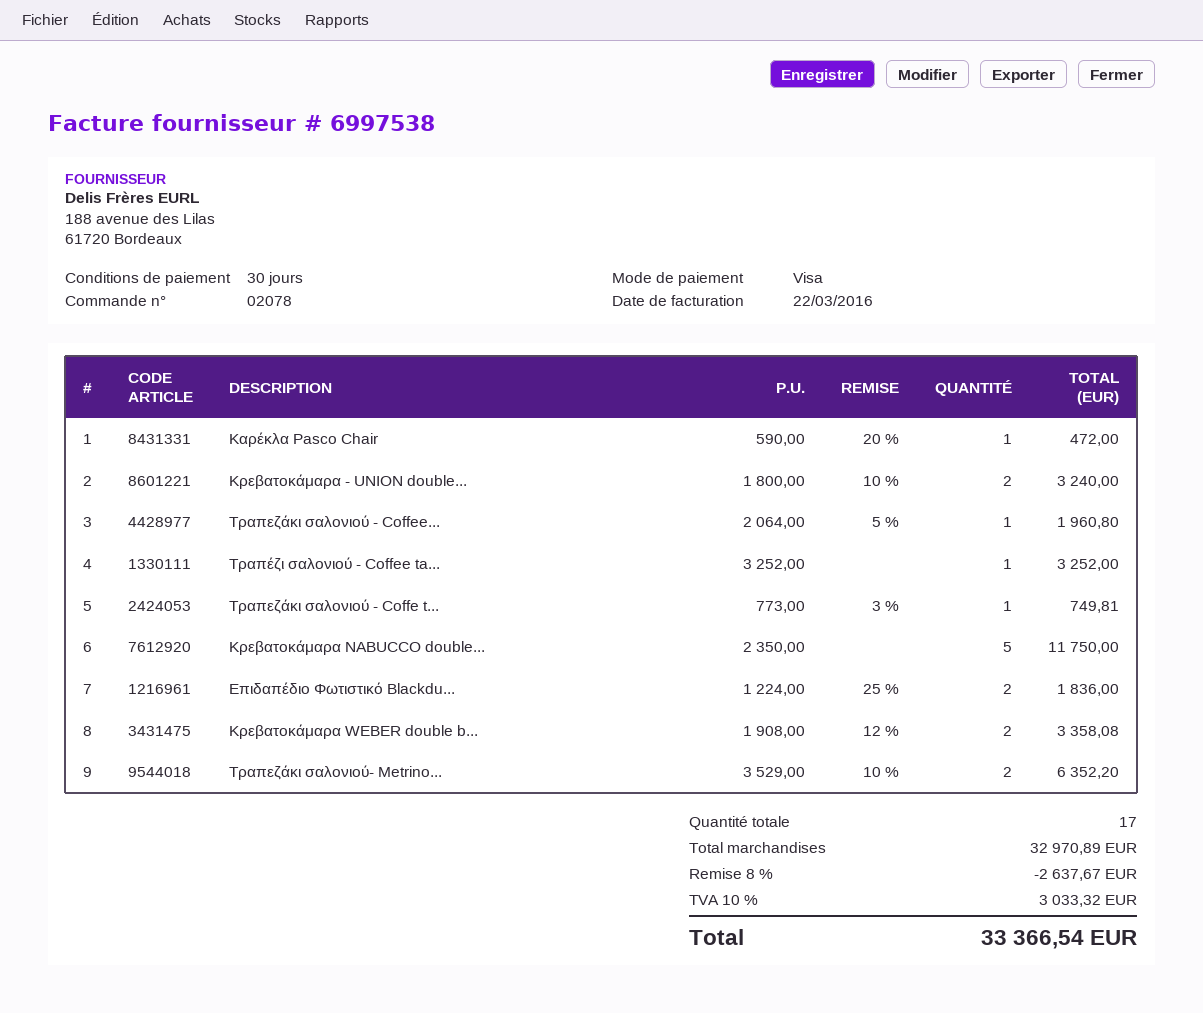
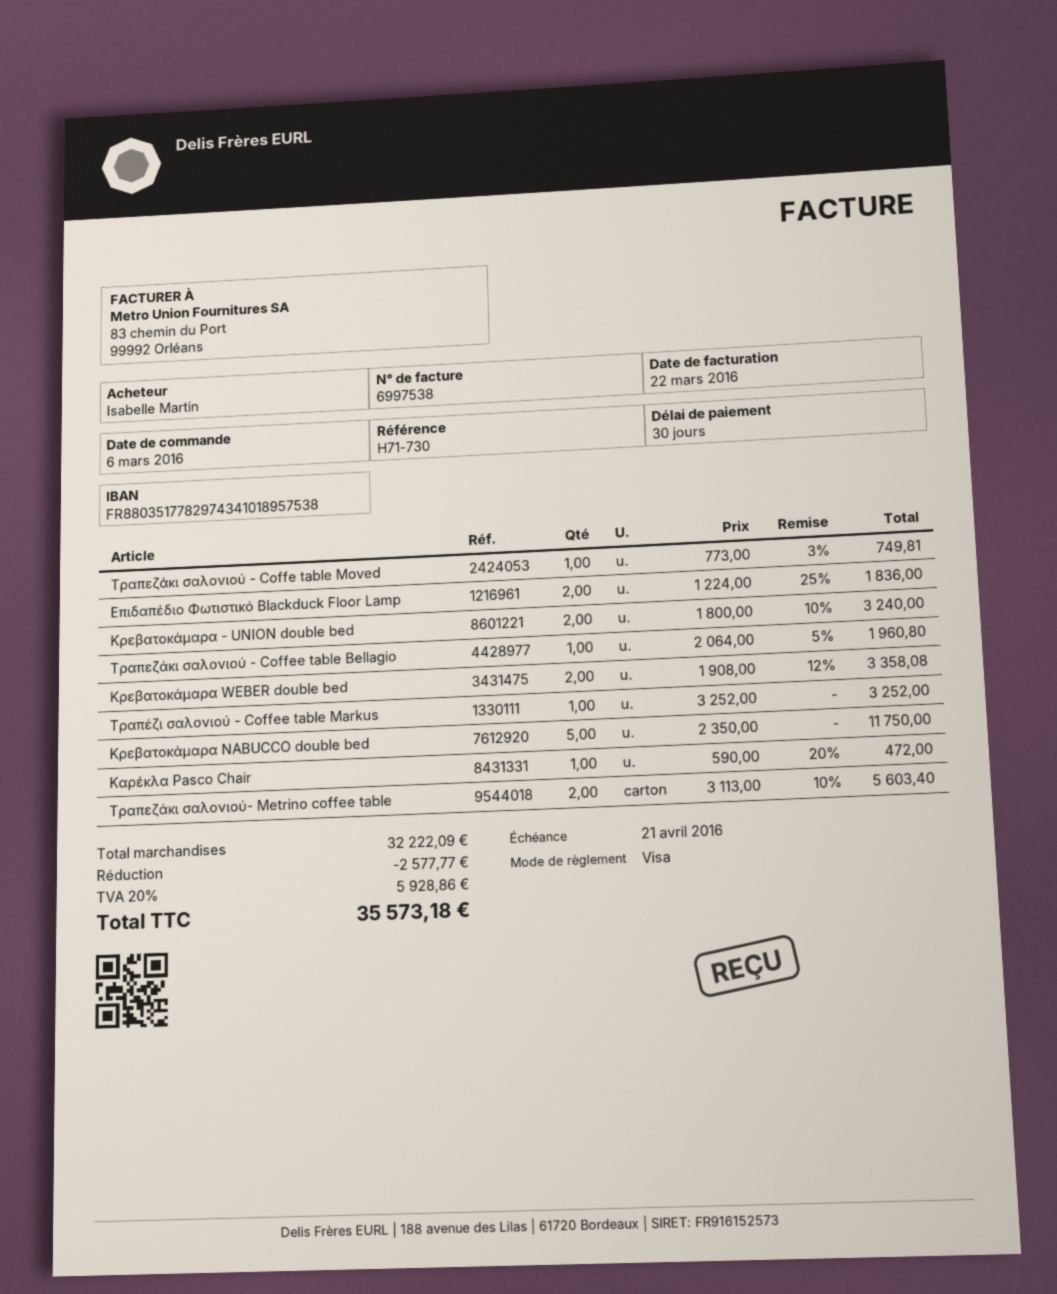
Τραπεζάκι σαλονιού- Metrino...: 2 x 3529.00 - 10% = 6352.20 -> 2 x 3113.00 - 10% = 5603.40
subtotal: 32970.89 -> 32222.09
discount: 2637.67 -> 2577.77
tax: 10% = 3033.32 -> 20% = 5928.86
total: 33366.54 -> 35573.18

